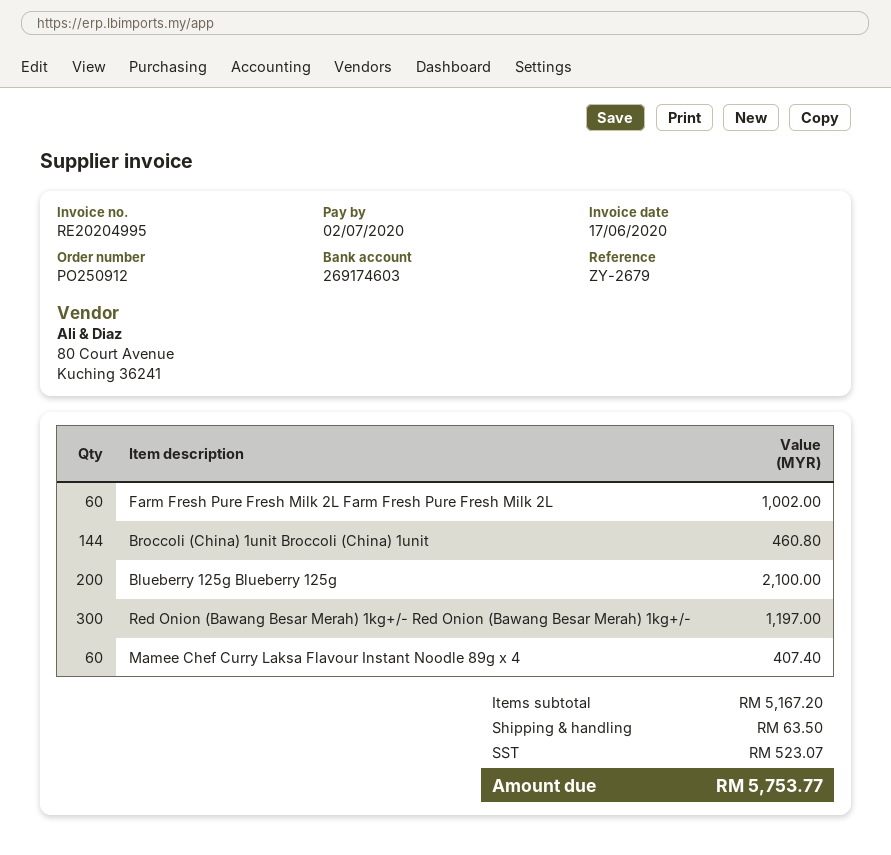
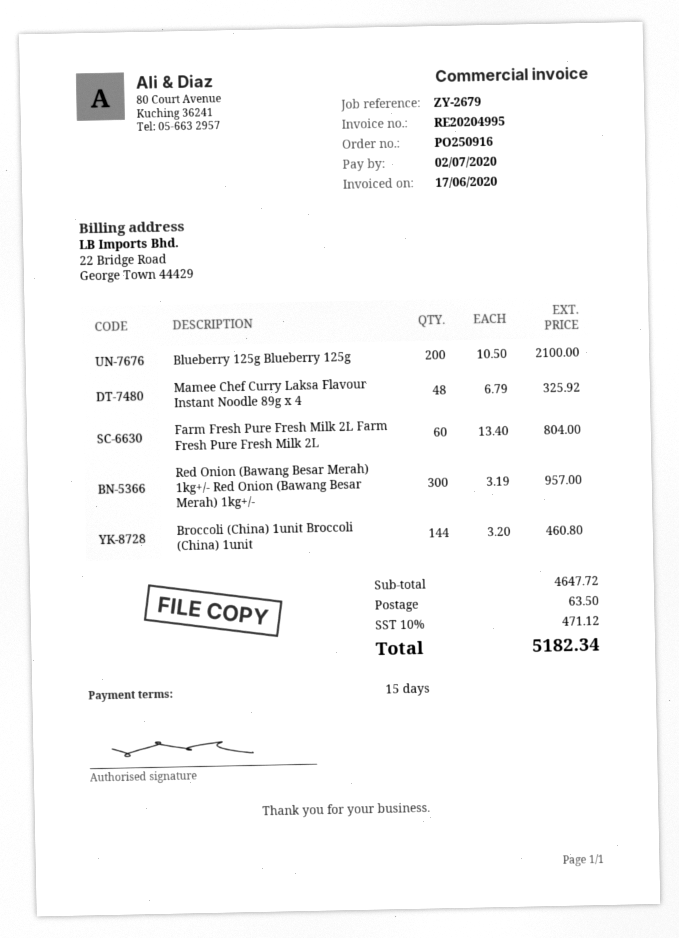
order number: PO250912 -> PO250916
Farm Fresh Pure Fresh Milk 2L Farm Fresh Pure Fresh Milk 2L: 60 for 1002.00 -> 60 for 804.00
Red Onion (Bawang Besar Merah) 1kg+/- Red Onion (Bawang Besar Merah) 1kg+/-: 300 for 1197.00 -> 300 for 957.00
Mamee Chef Curry Laksa Flavour Instant Noodle 89g x 4: 60 for 407.40 -> 48 for 325.92
subtotal: 5167.20 -> 4647.72
tax: 523.07 -> 471.12
total: 5753.77 -> 5182.34

